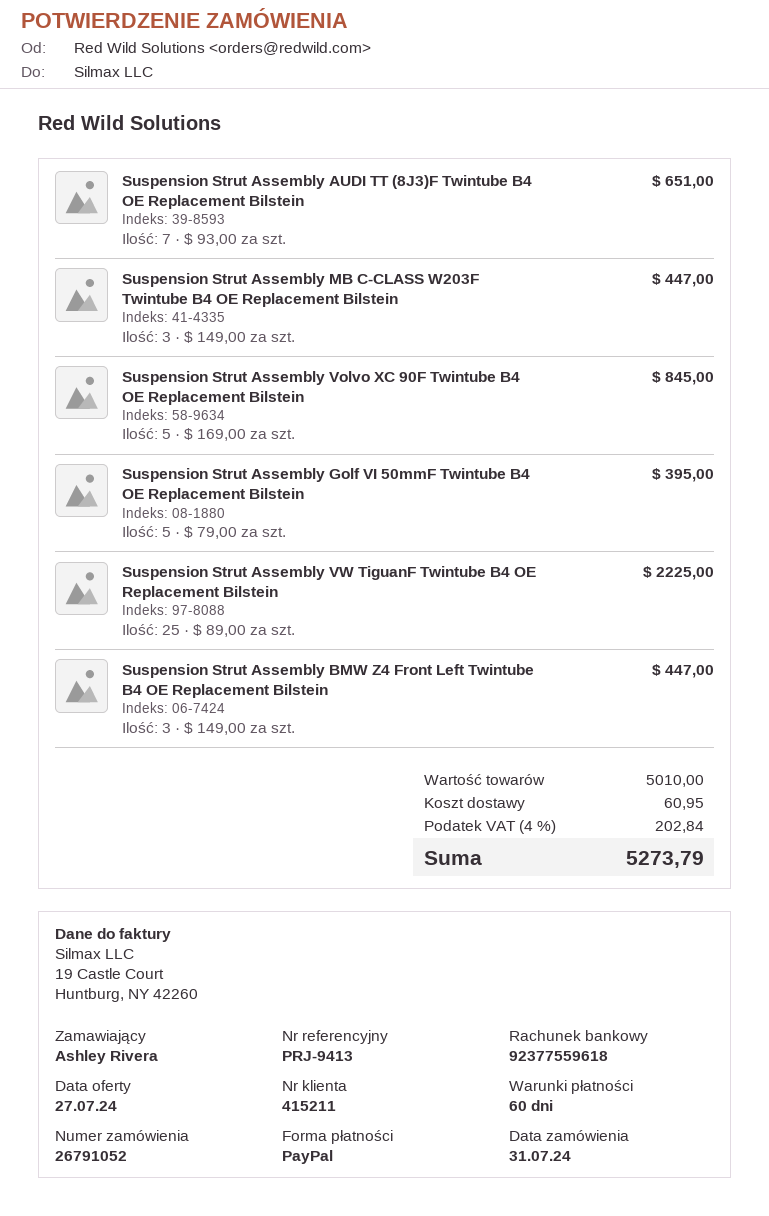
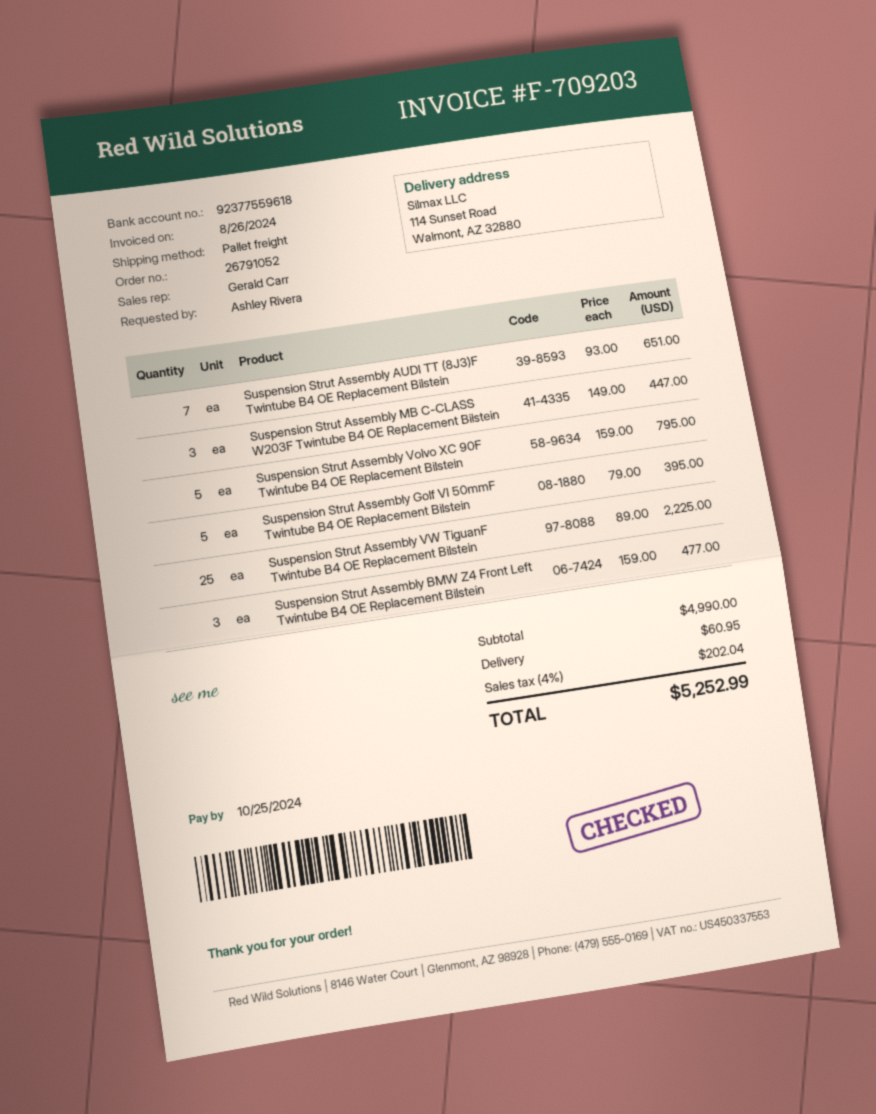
Suspension Strut Assembly Volvo XC 90F Twintube B4 OE Replacement Bilstein: 5 x 169.00 = 845.00 -> 5 x 159.00 = 795.00
Suspension Strut Assembly BMW Z4 Front Left Twintube B4 OE Replacement Bilstein: 3 x 149.00 = 447.00 -> 3 x 159.00 = 477.00
subtotal: 5010.00 -> 4990.00
tax: 4% = 202.84 -> 4% = 202.04
total: 5273.79 -> 5252.99

